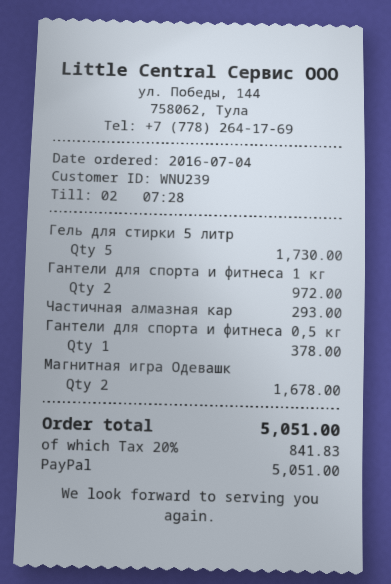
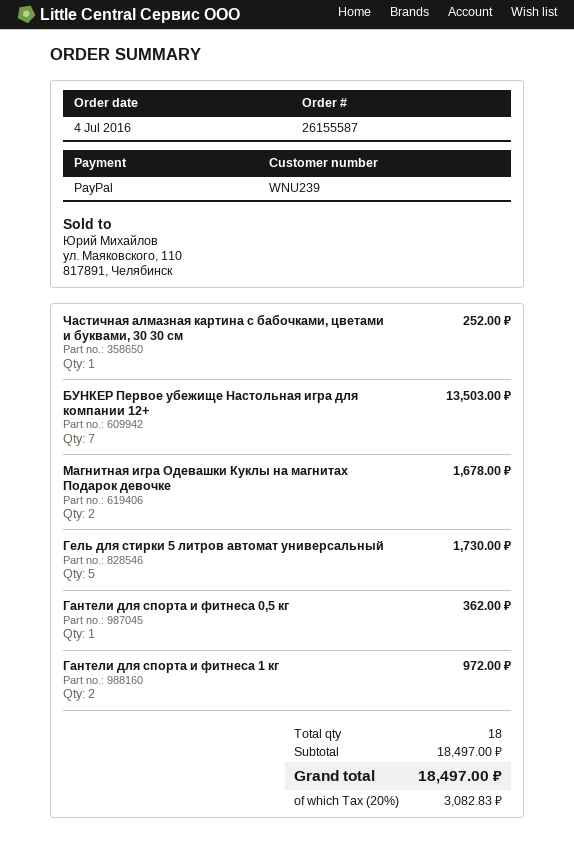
Частичная алмазная кар: 1 for 293.00 -> 1 for 252.00
Гантели для спорта и фитнеса 0,5 кг: 1 for 378.00 -> 1 for 362.00
БУНКЕР Первое убежище Настольная игра для компании 12+: none -> 7 for 13503.00
tax: 20% = 841.83 -> 20% = 3082.83
total: 5051.00 -> 18497.00

